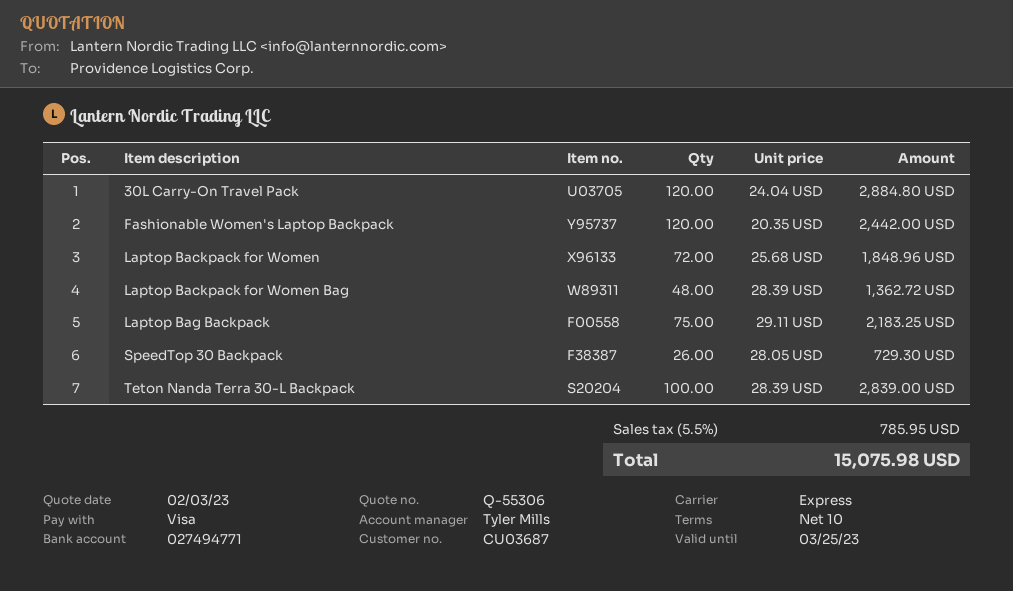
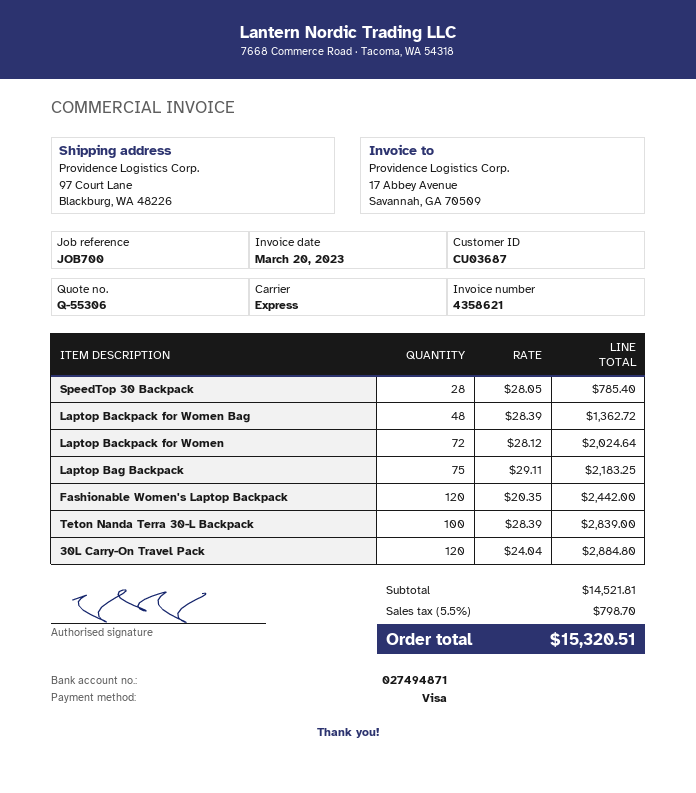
bank account: 027494771 -> 027494871
Laptop Backpack for Women: 72 x 25.68 = 1848.96 -> 72 x 28.12 = 2024.64
SpeedTop 30 Backpack: 26 x 28.05 = 729.30 -> 28 x 28.05 = 785.40
tax: 5.5% = 785.95 -> 5.5% = 798.70
total: 15075.98 -> 15320.51

